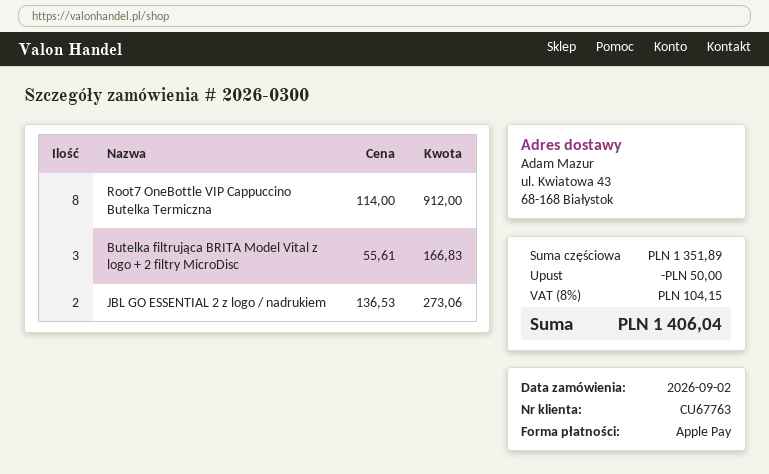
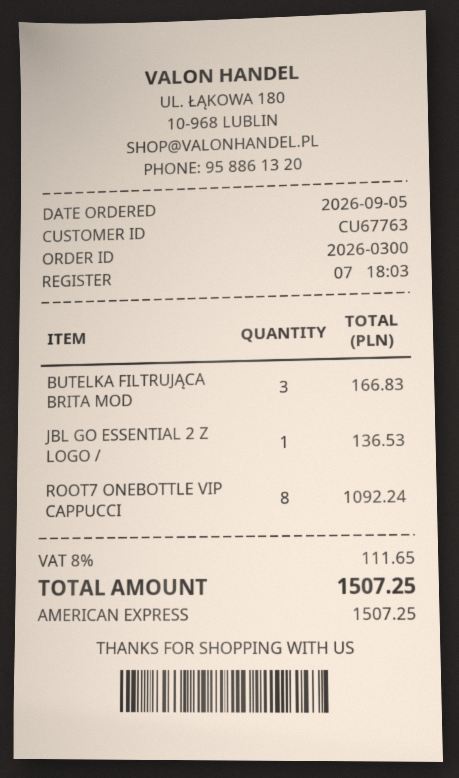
order date: 2026-09-02 -> 2026-09-05
payment method: Apple Pay -> American Express
Root7 OneBottle VIP Cappuccino Butelka Termiczna: 8 for 912.00 -> 8 for 1092.24
JBL GO ESSENTIAL 2 z logo / nadrukiem: 2 for 273.06 -> 1 for 136.53
discount: 50.00 -> none
tax: 8% = 104.15 -> 8% = 111.65
total: 1406.04 -> 1507.25

